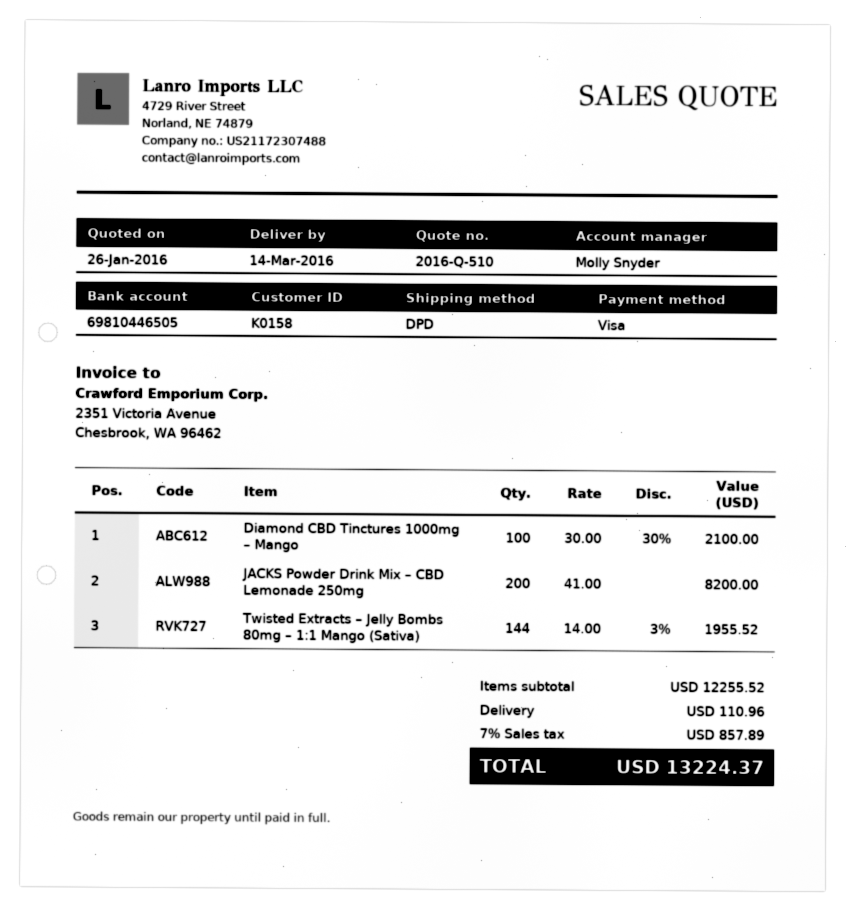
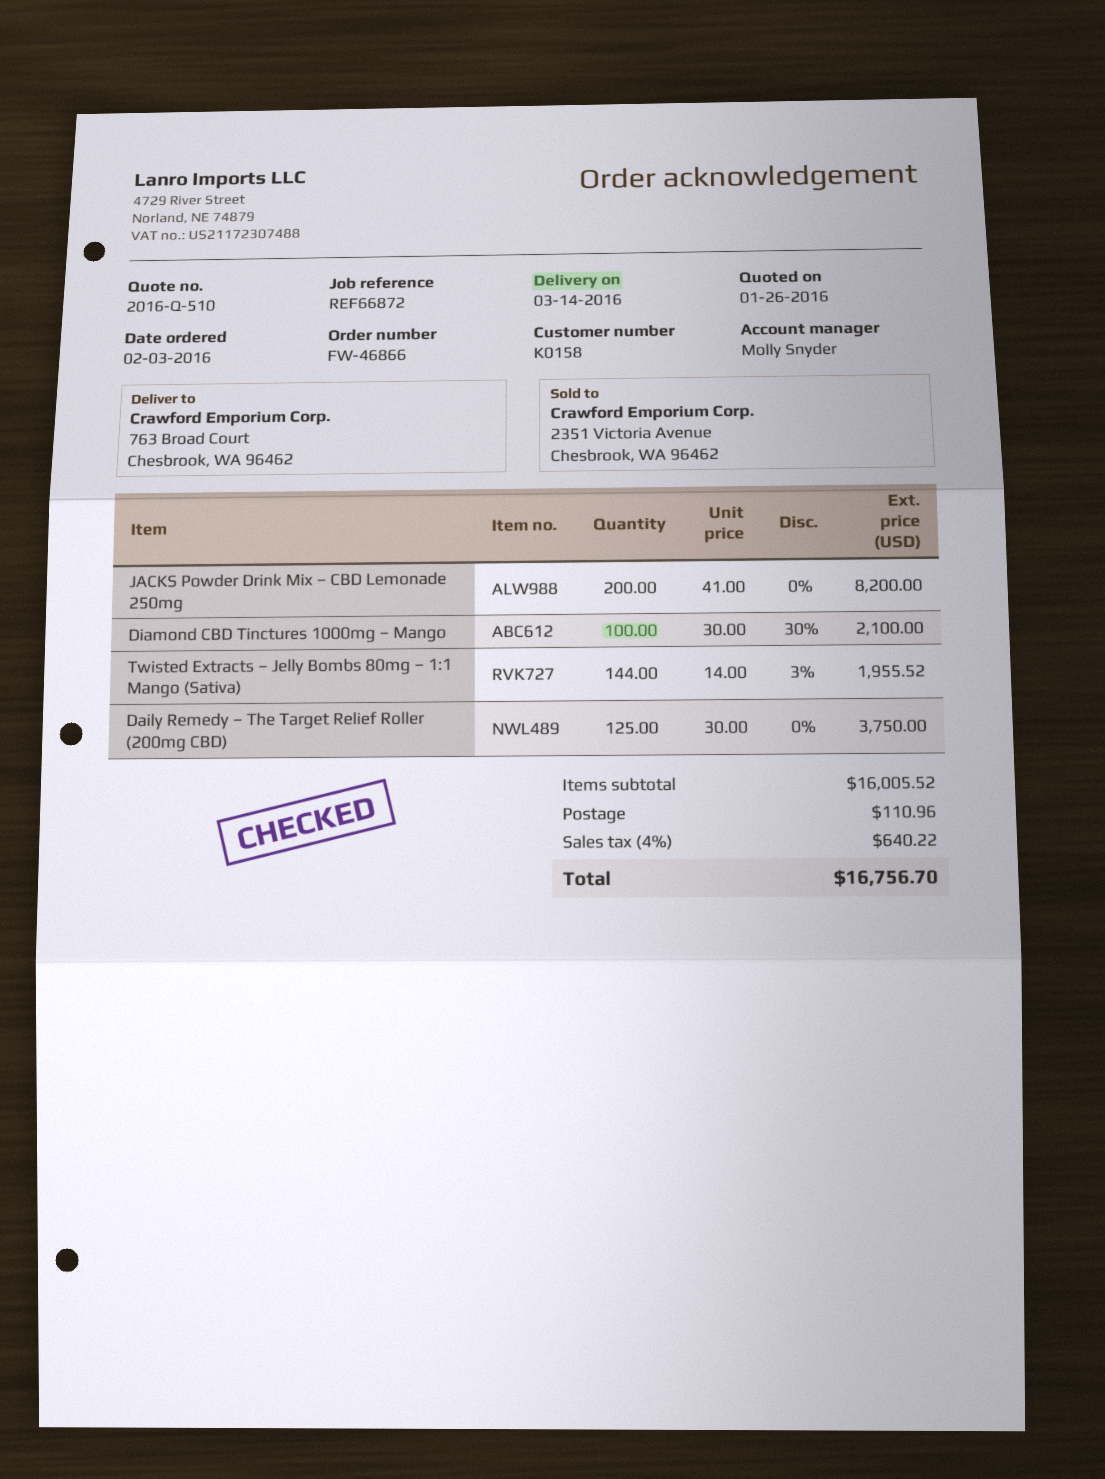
Daily Remedy – The Target Relief Roller (200mg CBD): none -> 125 x 30.00 = 3750.00
subtotal: 12255.52 -> 16005.52
tax: 7% = 857.89 -> 4% = 640.22
total: 13224.37 -> 16756.70

